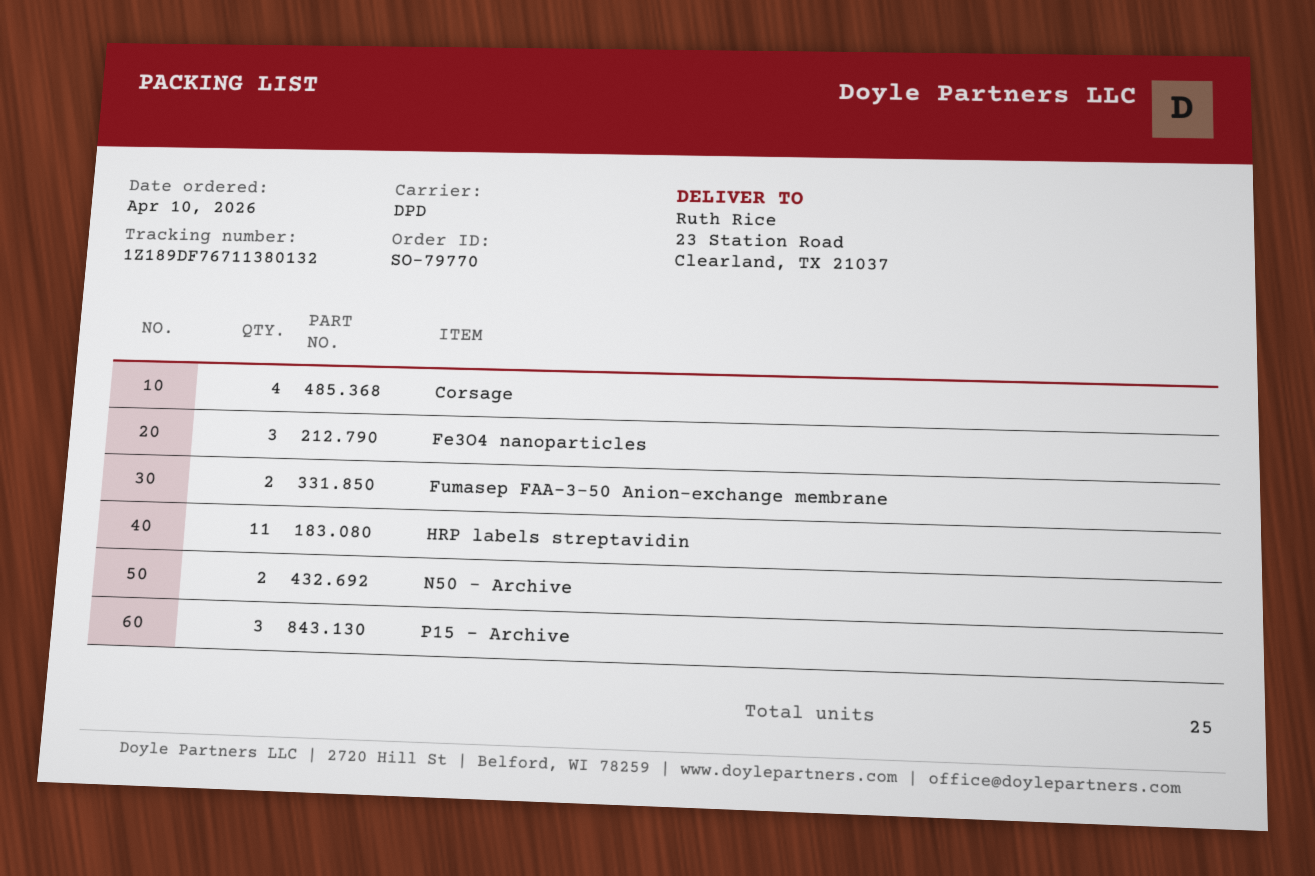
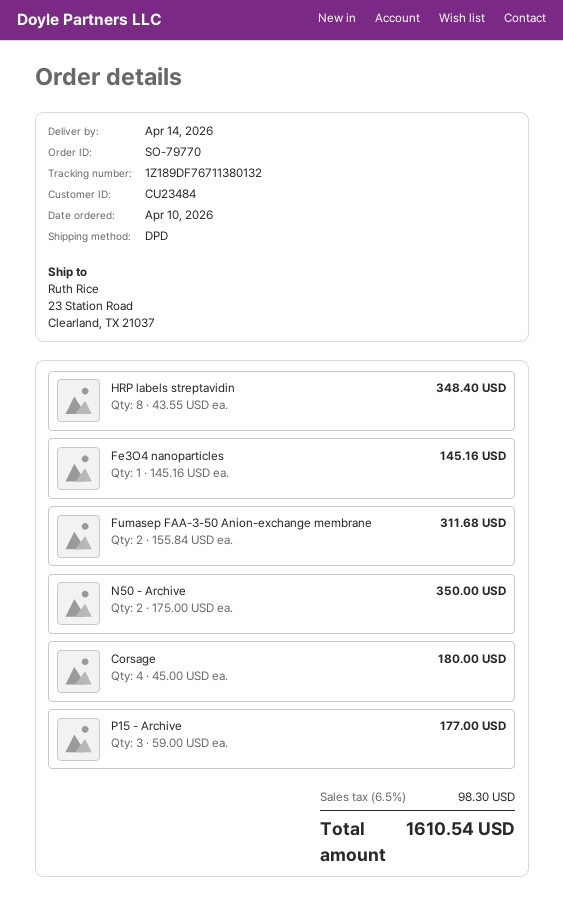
Fe3O4 nanoparticles: 3 -> 1
HRP labels streptavidin: 11 -> 8

